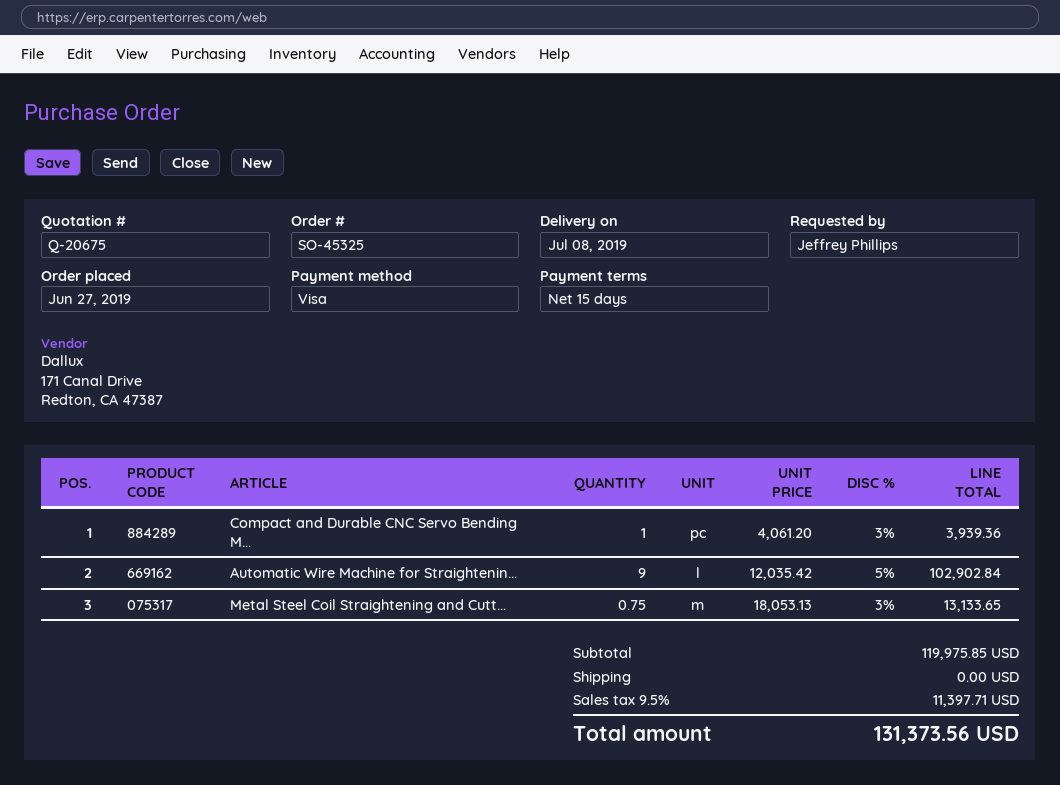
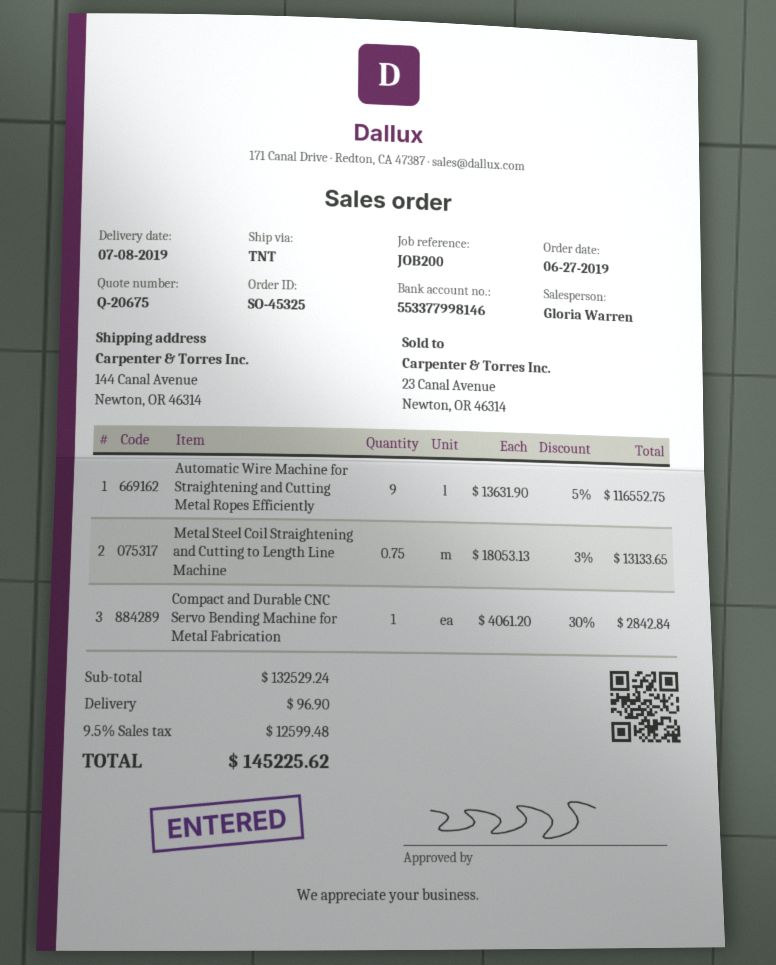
Compact and Durable CNC Servo Bending M...: 1 x 4061.20 - 3% = 3939.36 -> 1 x 4061.20 - 30% = 2842.84
Automatic Wire Machine for Straightenin...: 9 x 12035.42 - 5% = 102902.84 -> 9 x 13631.90 - 5% = 116552.75
subtotal: 119975.85 -> 132529.24
shipping: 0.00 -> 96.90
tax: 9.5% = 11397.71 -> 9.5% = 12599.48
total: 131373.56 -> 145225.62

